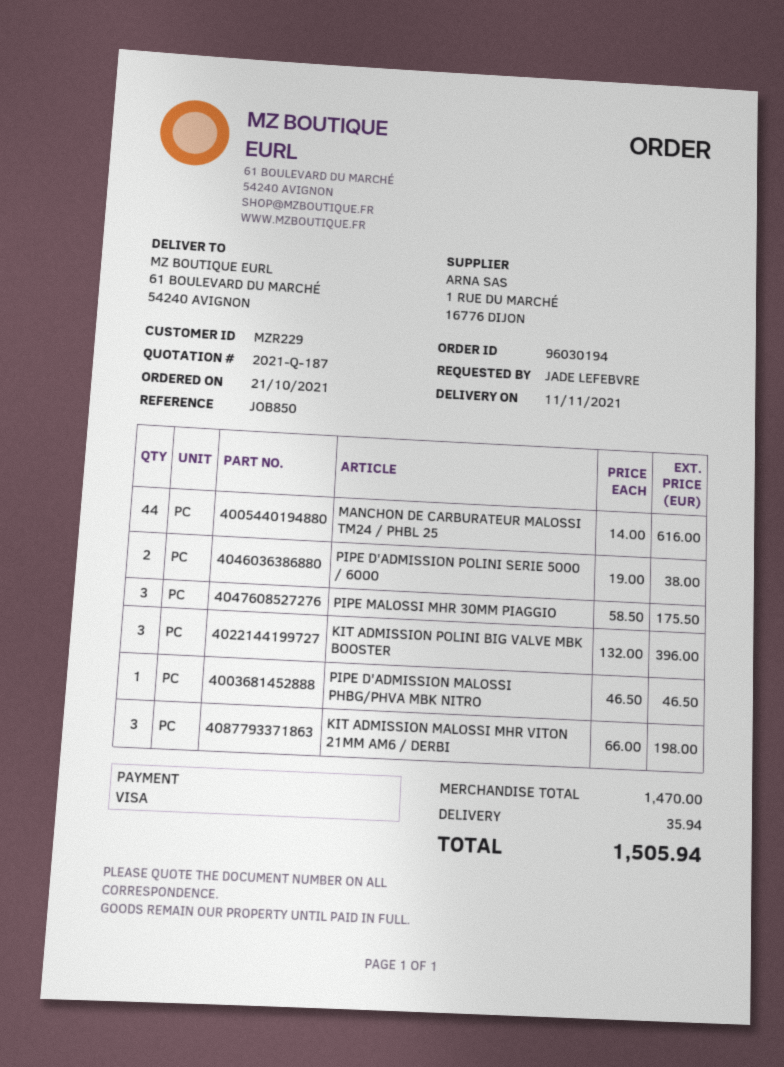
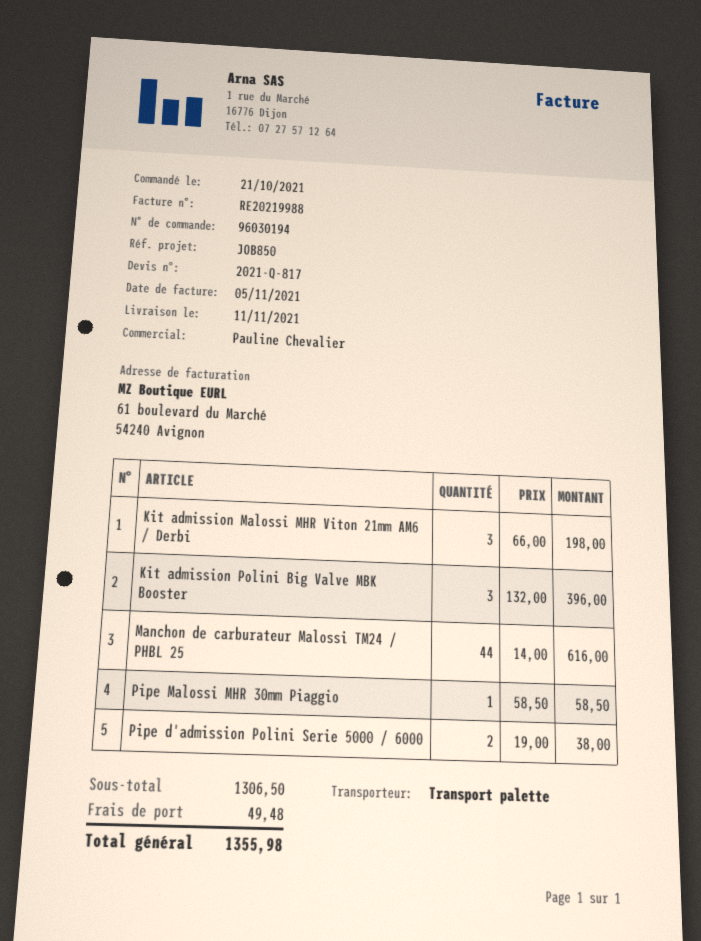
quote number: 2021-Q-187 -> 2021-Q-817
PIPE MALOSSI MHR 30MM PIAGGIO: 3 x 58.50 = 175.50 -> 1 x 58.50 = 58.50
PIPE D'ADMISSION MALOSSI PHBG/PHVA MBK NITRO: 1 x 46.50 = 46.50 -> none
subtotal: 1470.00 -> 1306.50
shipping: 35.94 -> 49.48
total: 1505.94 -> 1355.98

